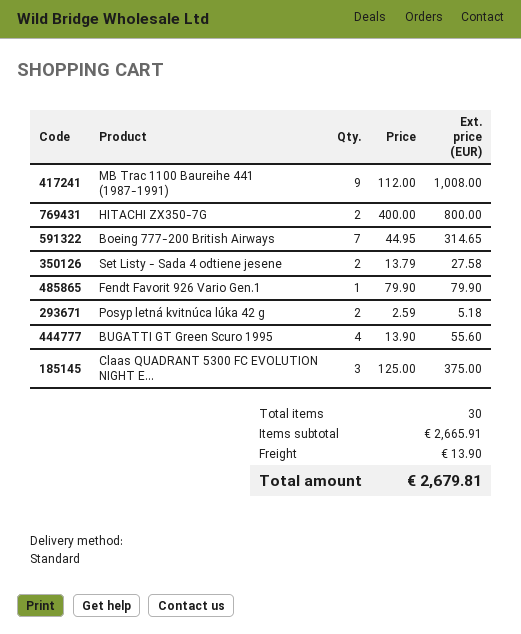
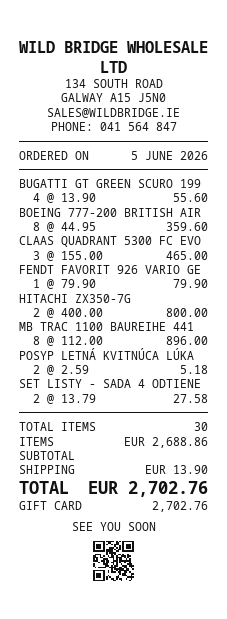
MB Trac 1100 Baureihe 441 (1987-1991): 9 x 112.00 = 1008.00 -> 8 x 112.00 = 896.00
Boeing 777-200 British Airways: 7 x 44.95 = 314.65 -> 8 x 44.95 = 359.60
Claas QUADRANT 5300 FC EVOLUTION NIGHT E...: 3 x 125.00 = 375.00 -> 3 x 155.00 = 465.00
subtotal: 2665.91 -> 2688.86
total: 2679.81 -> 2702.76

